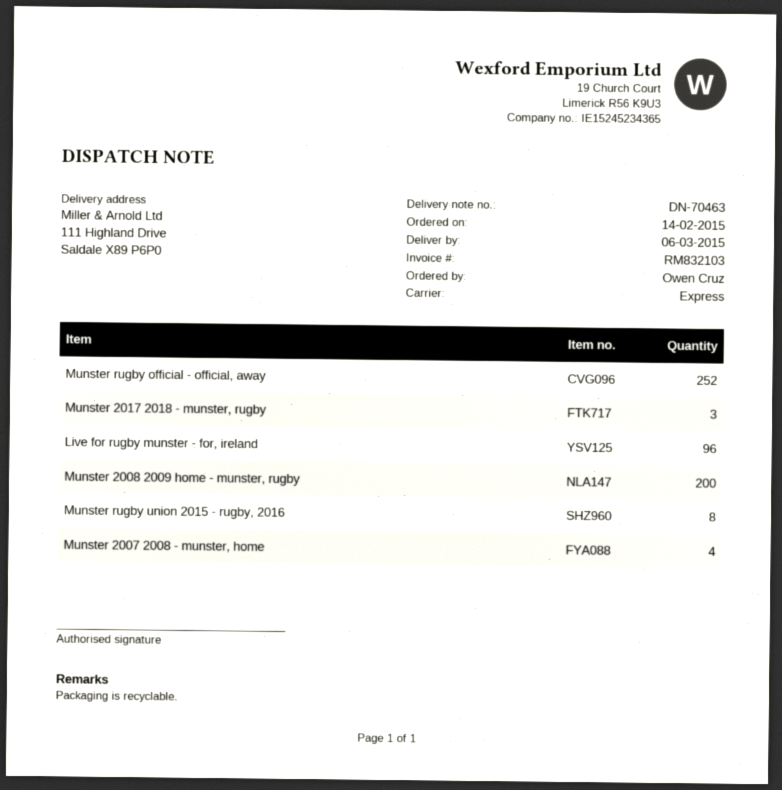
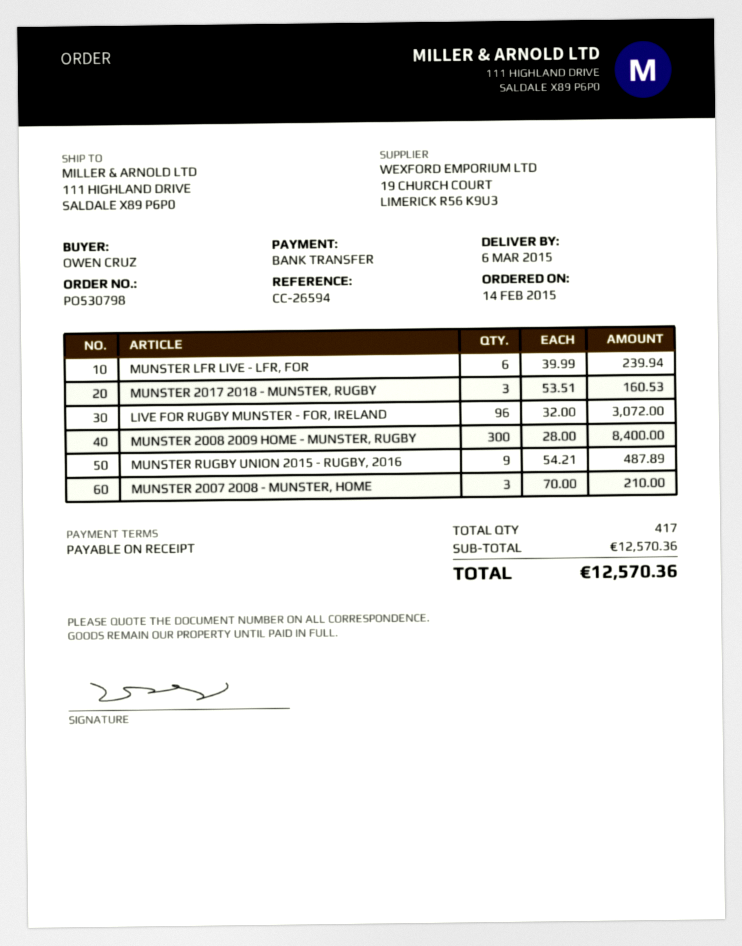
Munster rugby official - official, away: 252 -> none
Munster 2008 2009 home - munster, rugby: 200 -> 300
Munster rugby union 2015 - rugby, 2016: 8 -> 9
Munster 2007 2008 - munster, home: 4 -> 3
MUNSTER LFR LIVE - LFR, FOR: none -> 6

